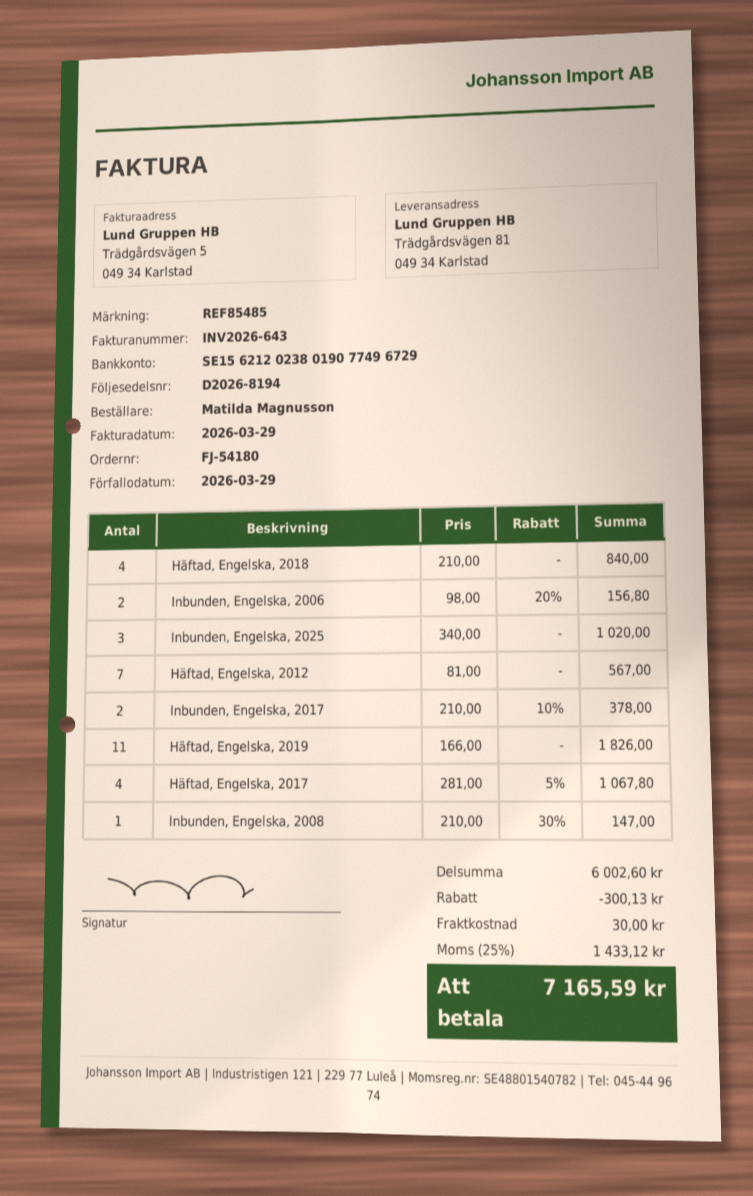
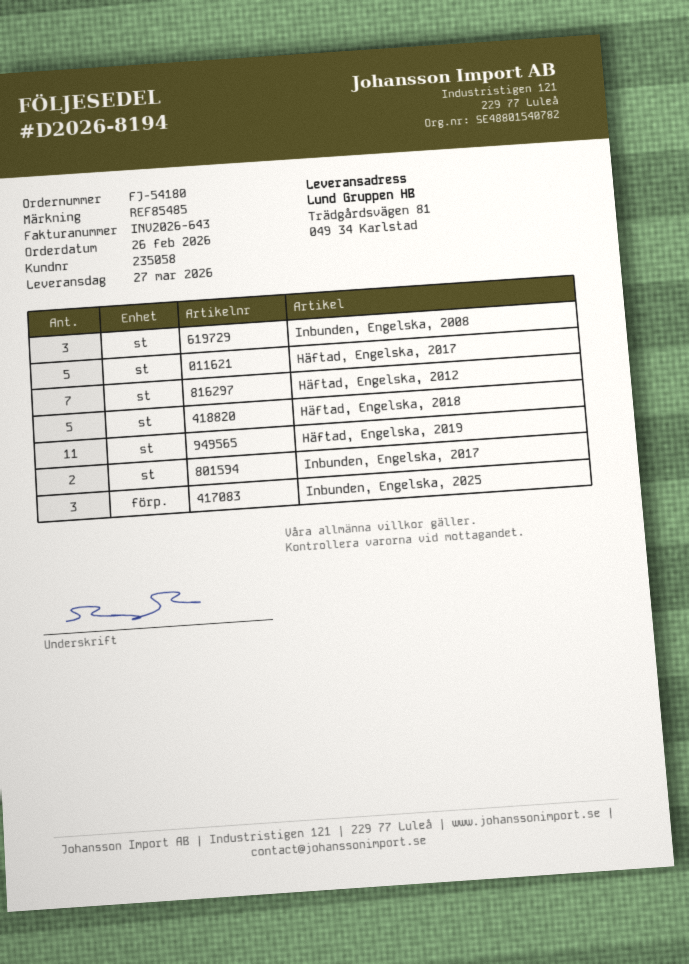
Häftad, Engelska, 2018: 4 -> 5
Inbunden, Engelska, 2006: 2 -> none
Häftad, Engelska, 2017: 4 -> 5
Inbunden, Engelska, 2008: 1 -> 3

